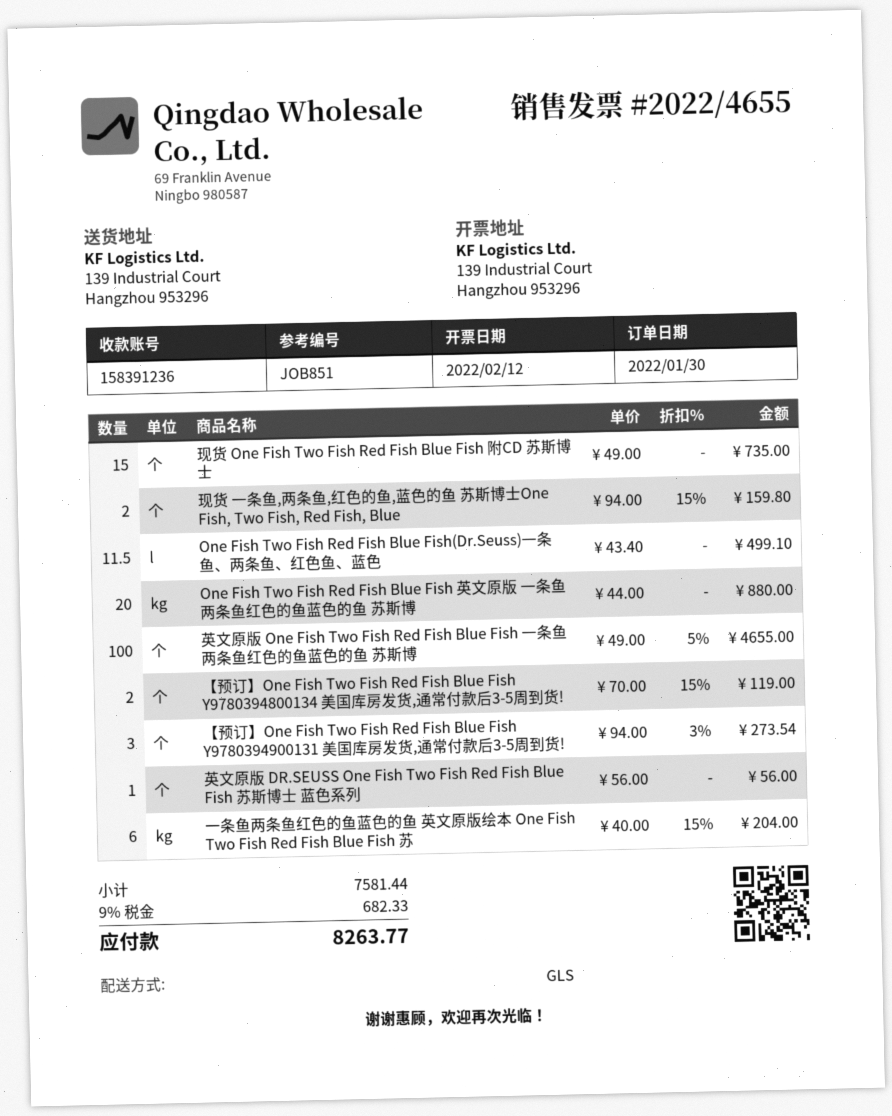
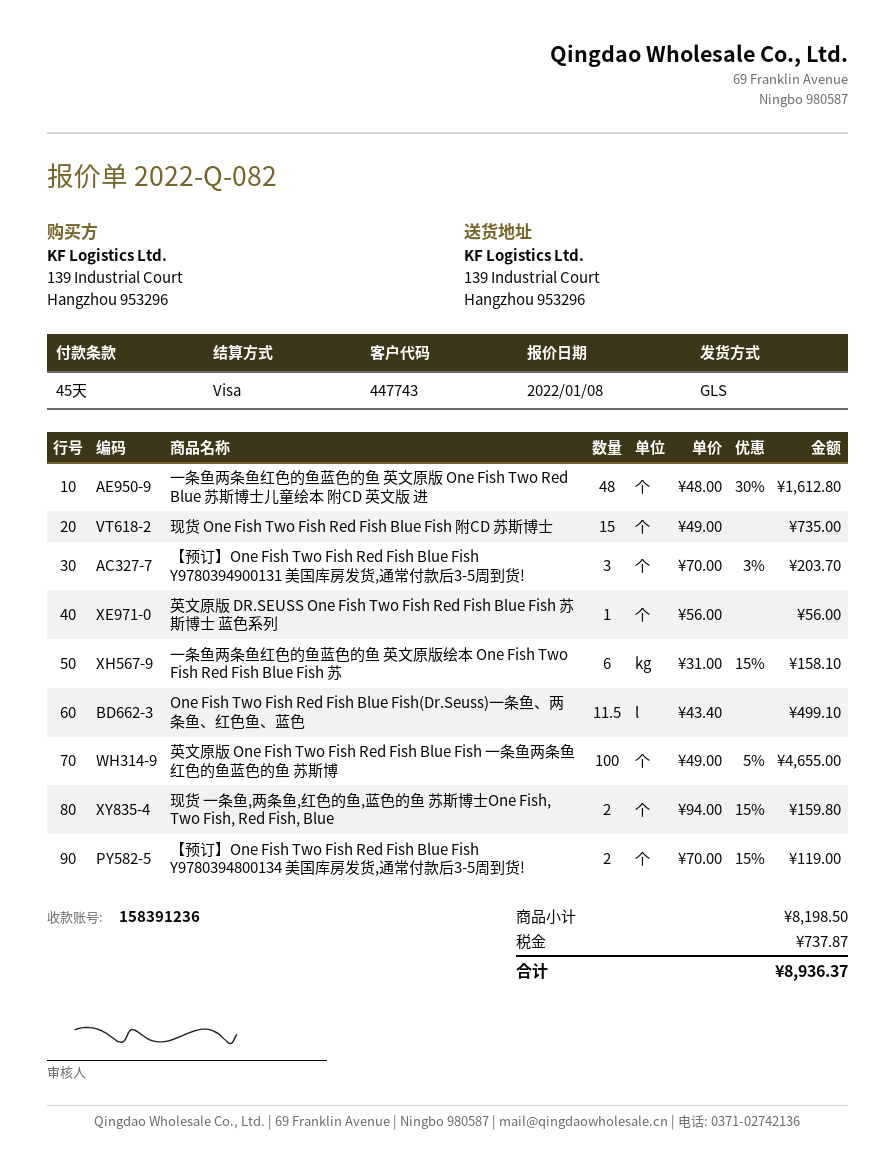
One Fish Two Fish Red Fish Blue Fish 英文原版 一条鱼两条鱼红色的鱼蓝色的鱼 苏斯博: 20 x 44.00 = 880.00 -> none
【预订】One Fish Two Fish Red Fish Blue Fish Y9780394900131 美国库房发货,通常付款后3-5周到货!: 3 x 94.00 - 3% = 273.54 -> 3 x 70.00 - 3% = 203.70
一条鱼两条鱼红色的鱼蓝色的鱼 英文原版绘本 One Fish Two Fish Red Fish Blue Fish 苏: 6 x 40.00 - 15% = 204.00 -> 6 x 31.00 - 15% = 158.10
一条鱼两条鱼红色的鱼蓝色的鱼 英文原版 One Fish Two Red Blue 苏斯博士儿童绘本 附CD 英文版 进: none -> 48 x 48.00 - 30% = 1612.80
subtotal: 7581.44 -> 8198.50
tax: 682.33 -> 737.87
total: 8263.77 -> 8936.37

